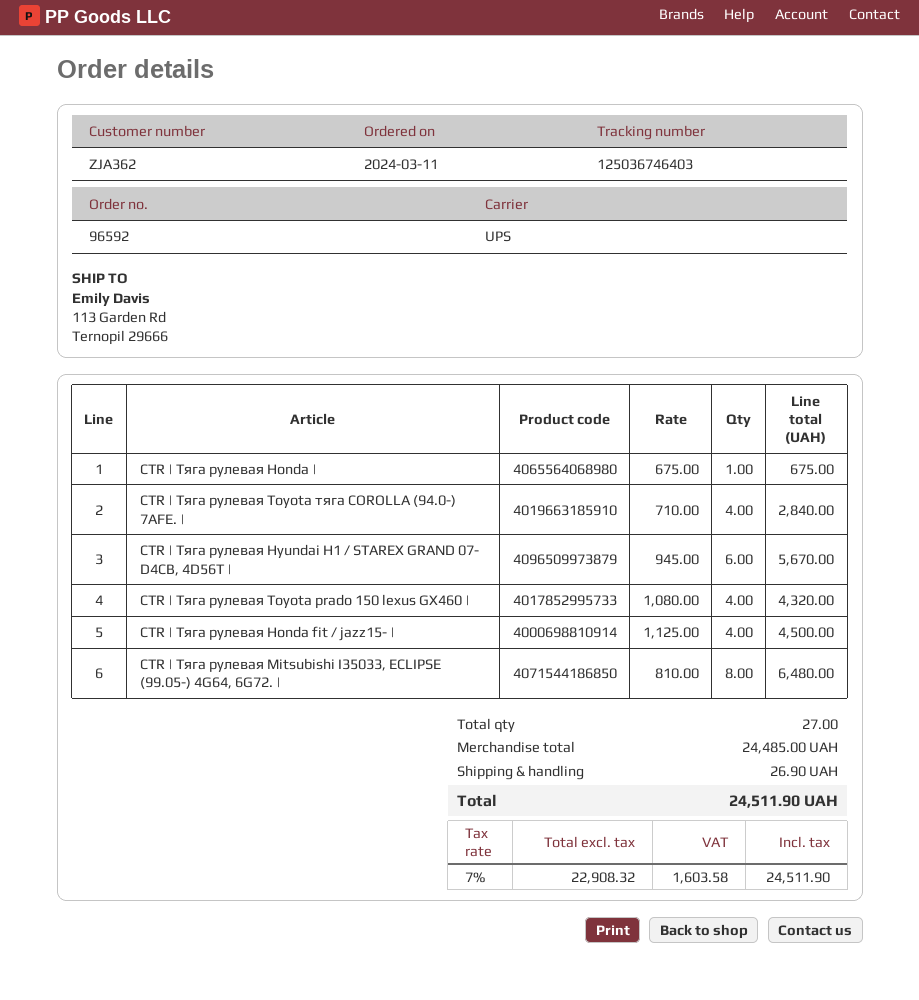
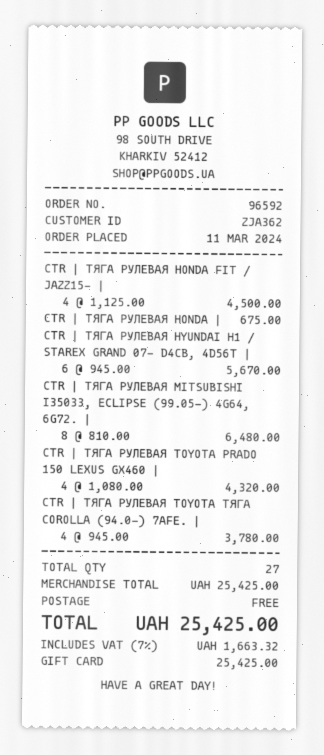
CTR | Тяга рулевая Toyota тяга COROLLA (94.0-) 7AFE. |: 4 x 710.00 = 2840.00 -> 4 x 945.00 = 3780.00
subtotal: 24485.00 -> 25425.00
shipping: 26.90 -> 0.00
tax: 7% = 1603.58 -> 7% = 1663.32
total: 24511.90 -> 25425.00

